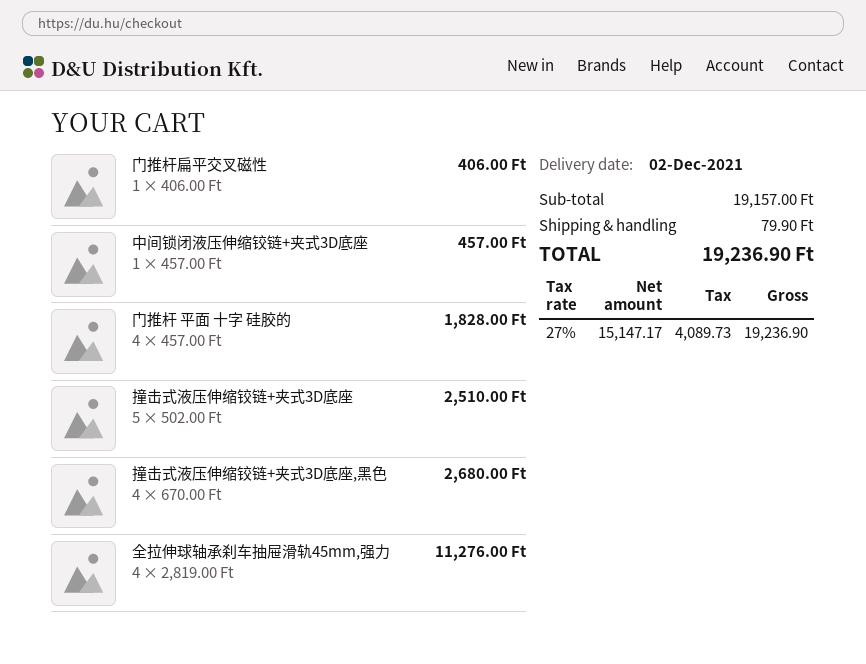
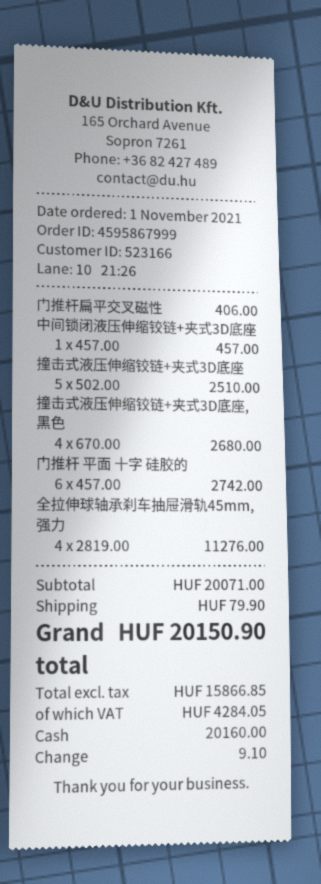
门推杆 平面 十字 硅胶的: 4 x 457.00 = 1828.00 -> 6 x 457.00 = 2742.00
subtotal: 19157.00 -> 20071.00
net: 15147.17 -> 15866.85
tax: 4089.73 -> 4284.05
total: 19236.90 -> 20150.90

